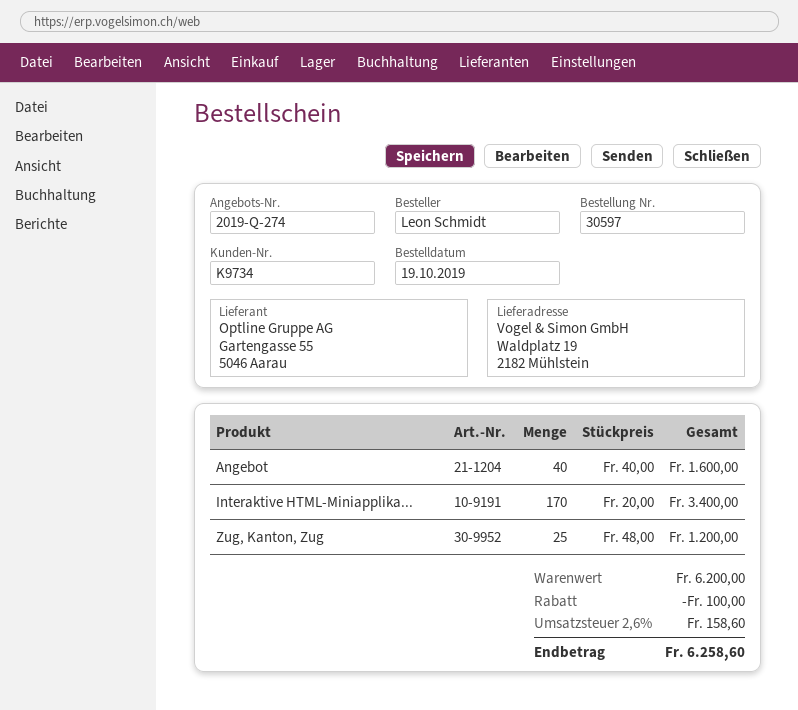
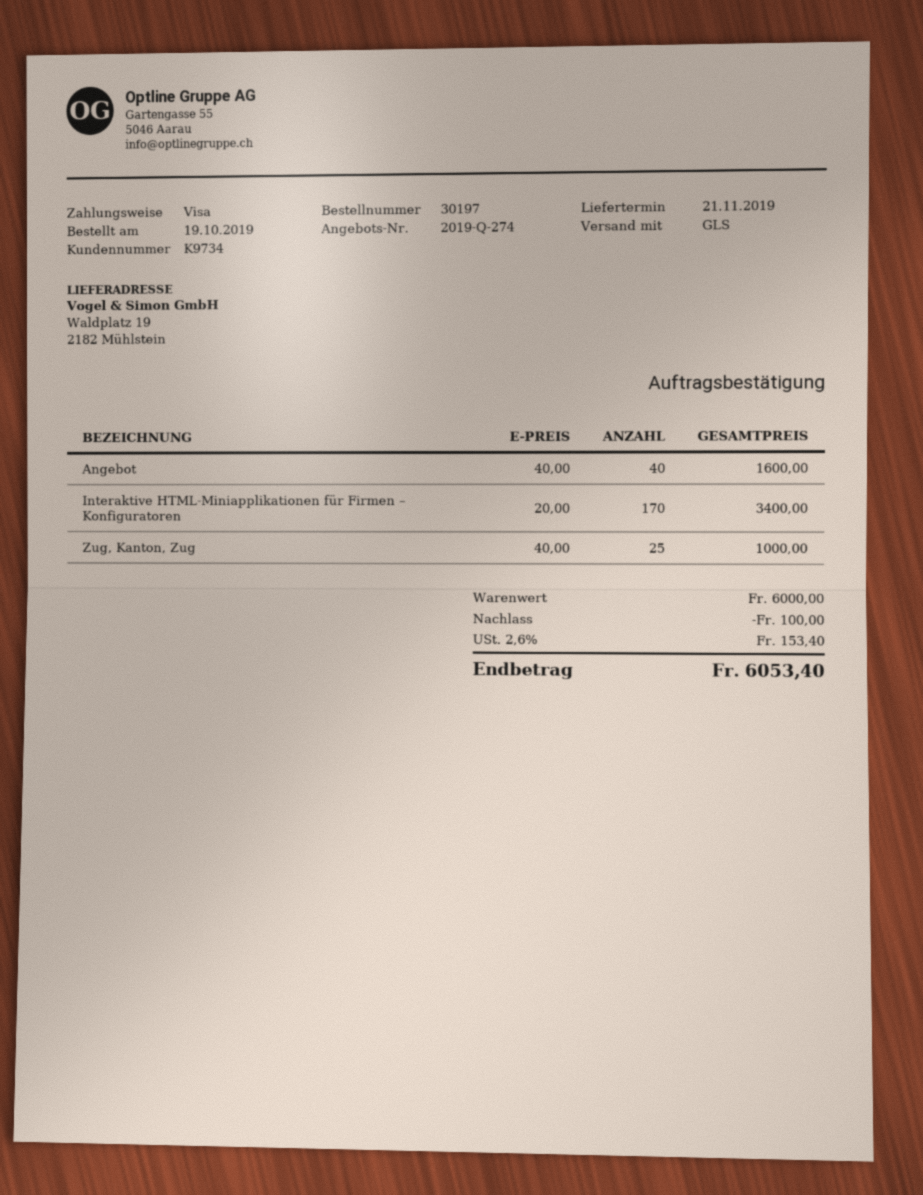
order number: 30597 -> 30197
Zug, Kanton, Zug: 25 x 48.00 = 1200.00 -> 25 x 40.00 = 1000.00
subtotal: 6200.00 -> 6000.00
tax: 2.6% = 158.60 -> 2.6% = 153.40
total: 6258.60 -> 6053.40

